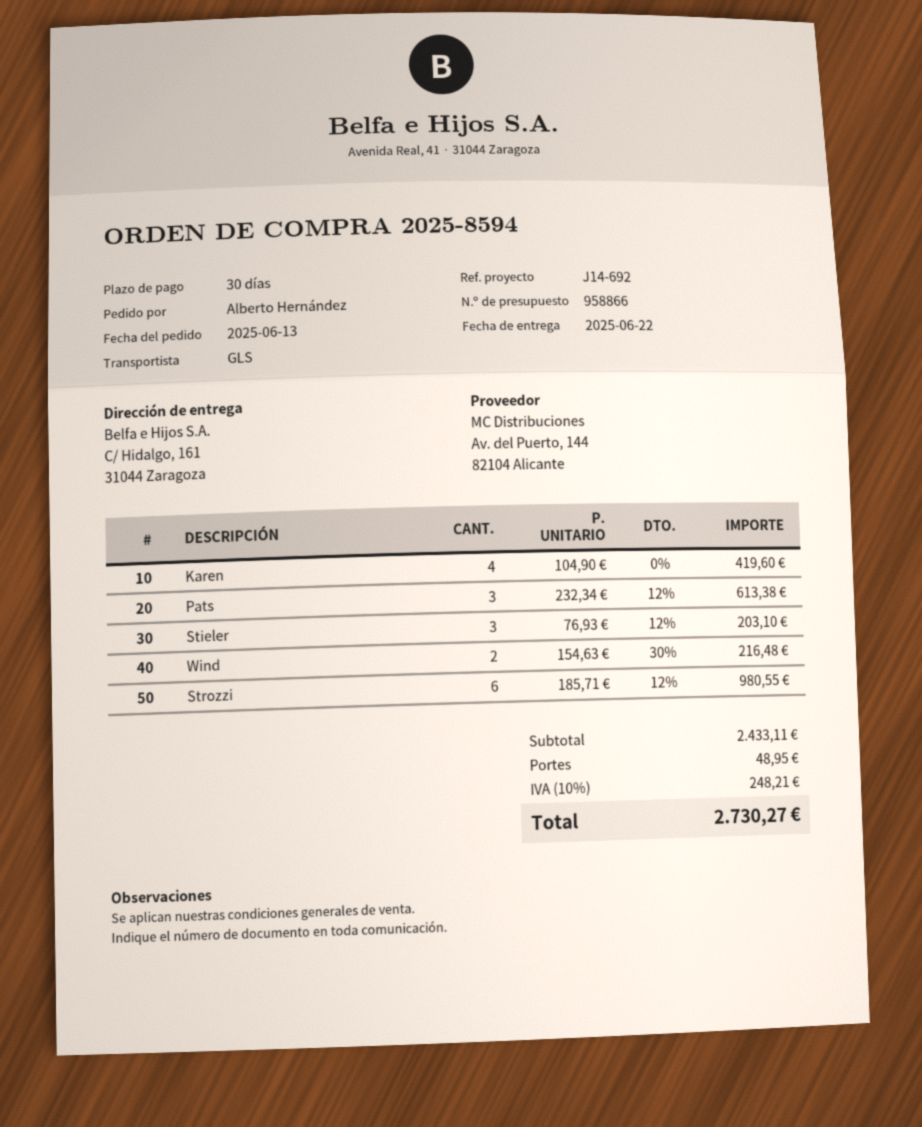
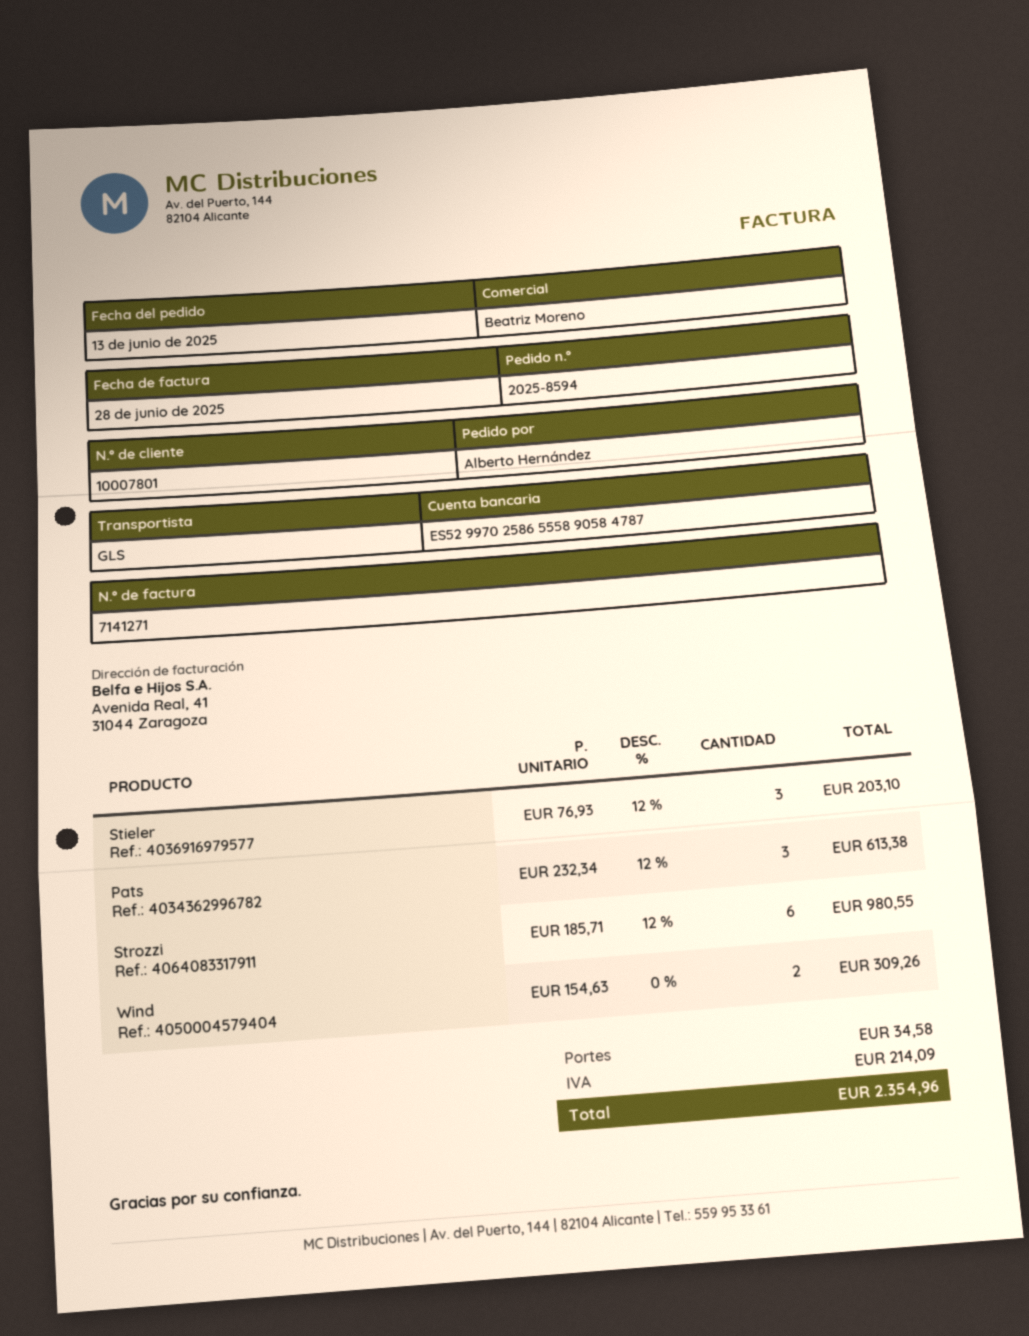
Karen: 4 x 104.90 = 419.60 -> none
Wind: 2 x 154.63 - 30% = 216.48 -> 2 x 154.63 = 309.26
shipping: 48.95 -> 34.58
tax: 248.21 -> 214.09
total: 2730.27 -> 2354.96

